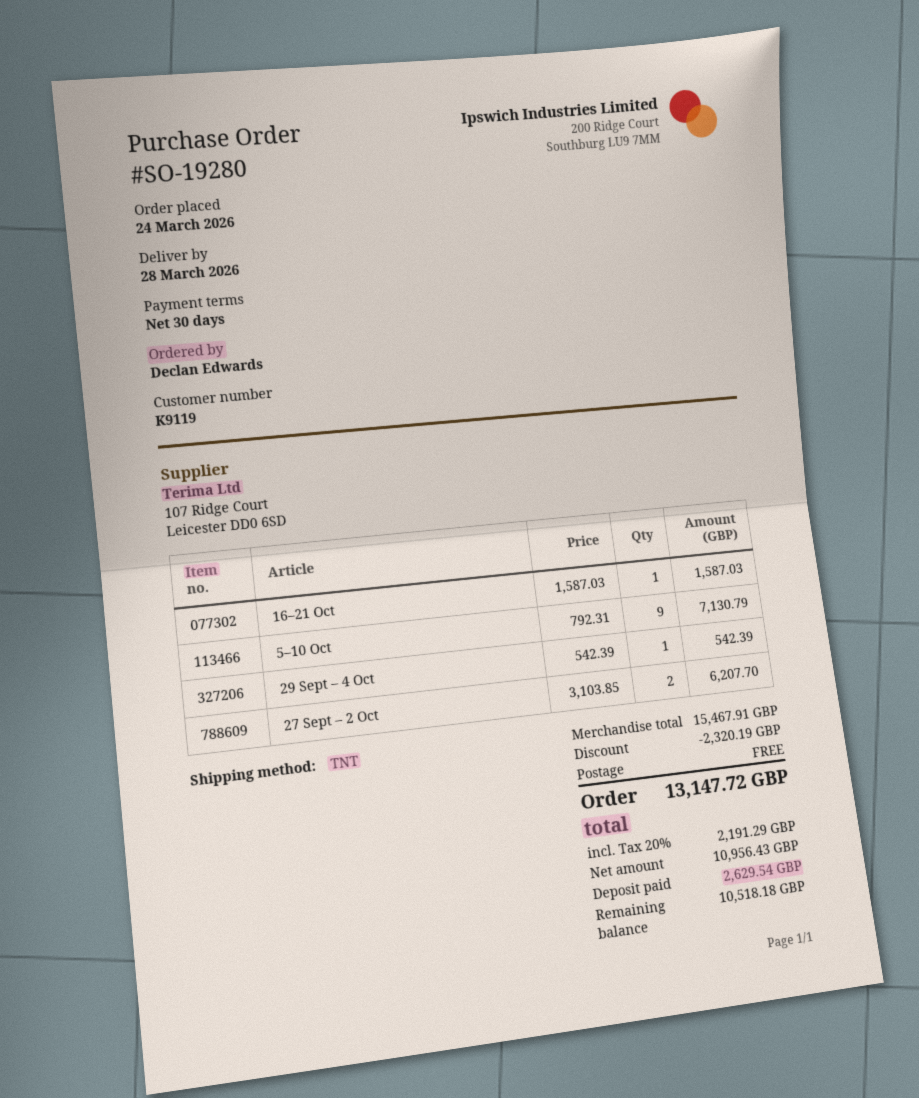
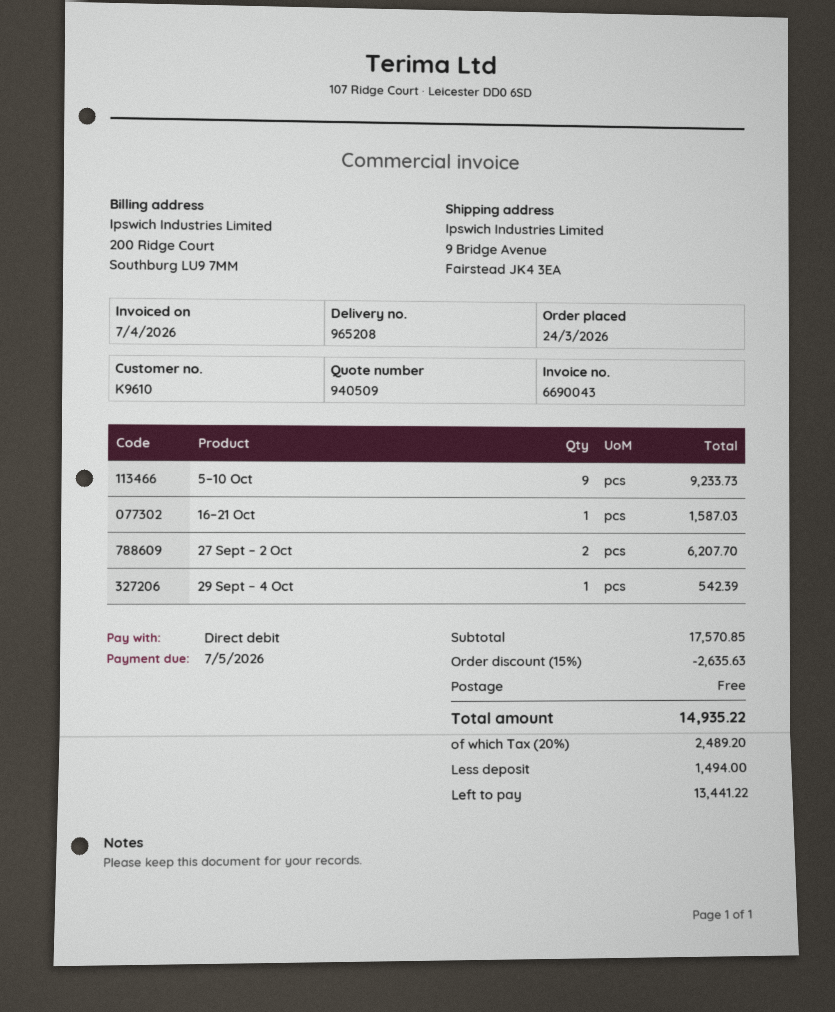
customer number: K9119 -> K9610
5–10 Oct: 9 for 7130.79 -> 9 for 9233.73
subtotal: 15467.91 -> 17570.85
discount: 2320.19 -> 2635.63
tax: 20% = 2191.29 -> 20% = 2489.20
total: 13147.72 -> 14935.22
deposit: 2629.54 -> 1494.00
balance: 10518.18 -> 13441.22

